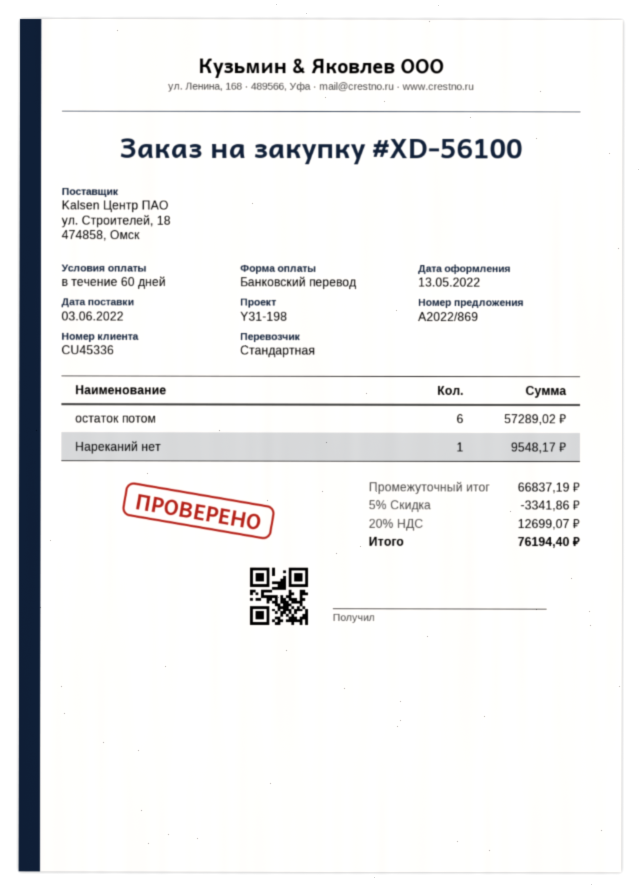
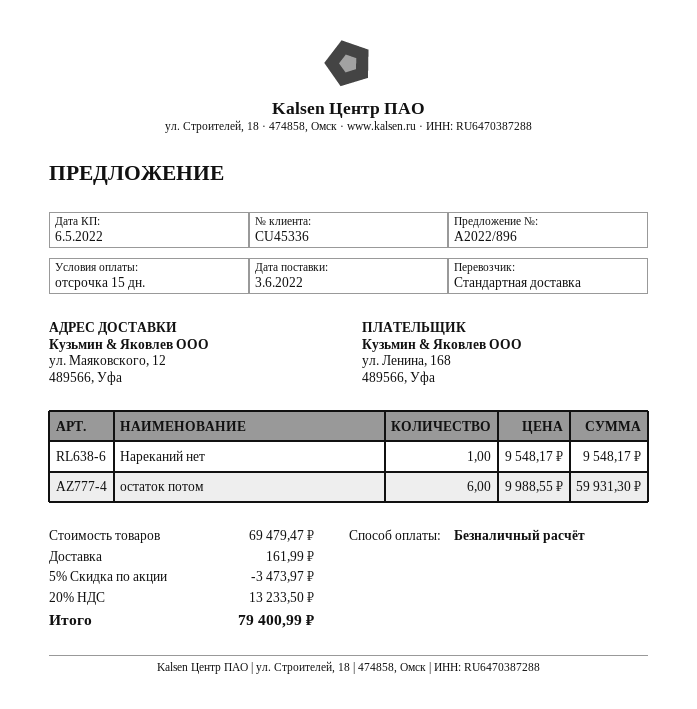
quote number: A2022/869 -> A2022/896
payment terms: 60 days -> 15 days
остаток потом: 6 for 57289.02 -> 6 for 59931.30
subtotal: 66837.19 -> 69479.47
discount: 5% = 3341.86 -> 5% = 3473.97
shipping: none -> 161.99
tax: 20% = 12699.07 -> 20% = 13233.50
total: 76194.40 -> 79400.99

